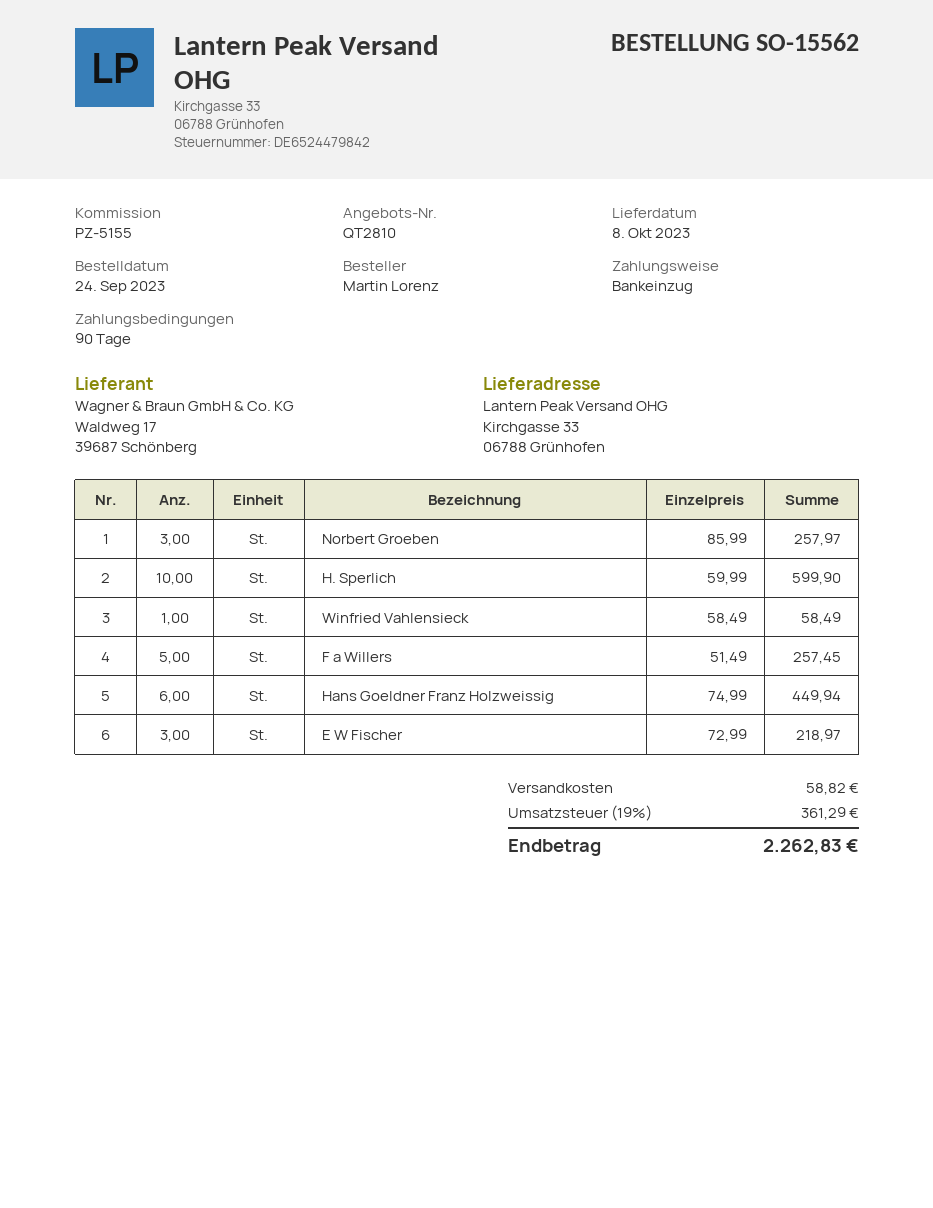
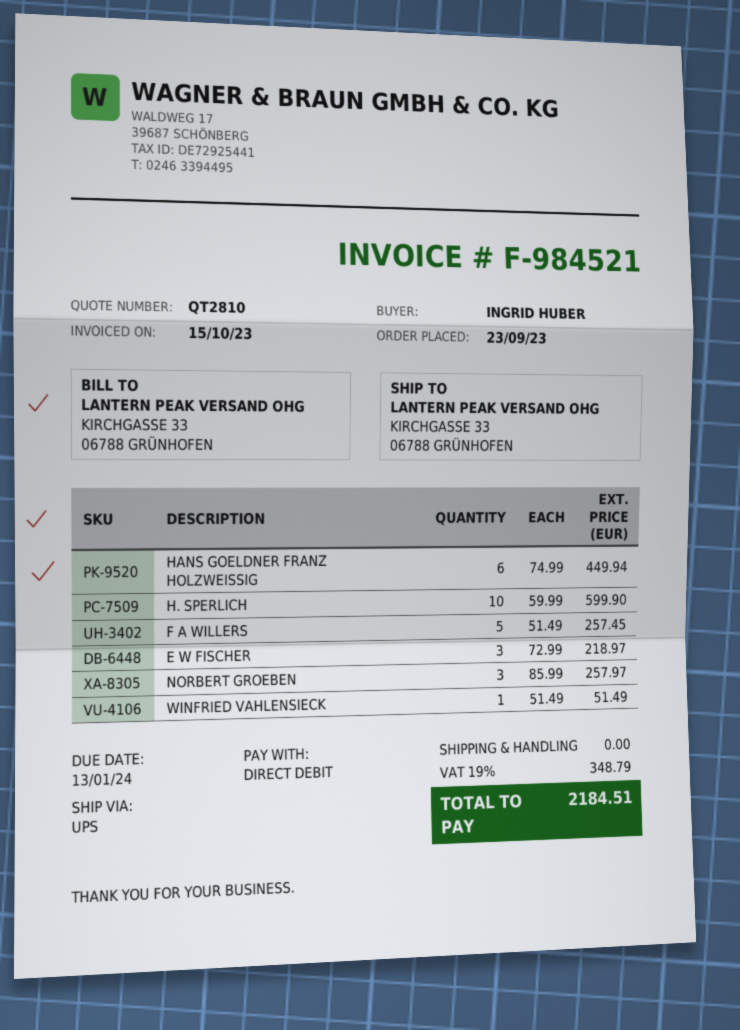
order date: 2023-09-24 -> 2023-09-23
ordered by: Martin Lorenz -> INGRID HUBER
Winfried Vahlensieck: 1 x 58.49 = 58.49 -> 1 x 51.49 = 51.49
shipping: 58.82 -> 0.00
tax: 19% = 361.29 -> 19% = 348.79
total: 2262.83 -> 2184.51

